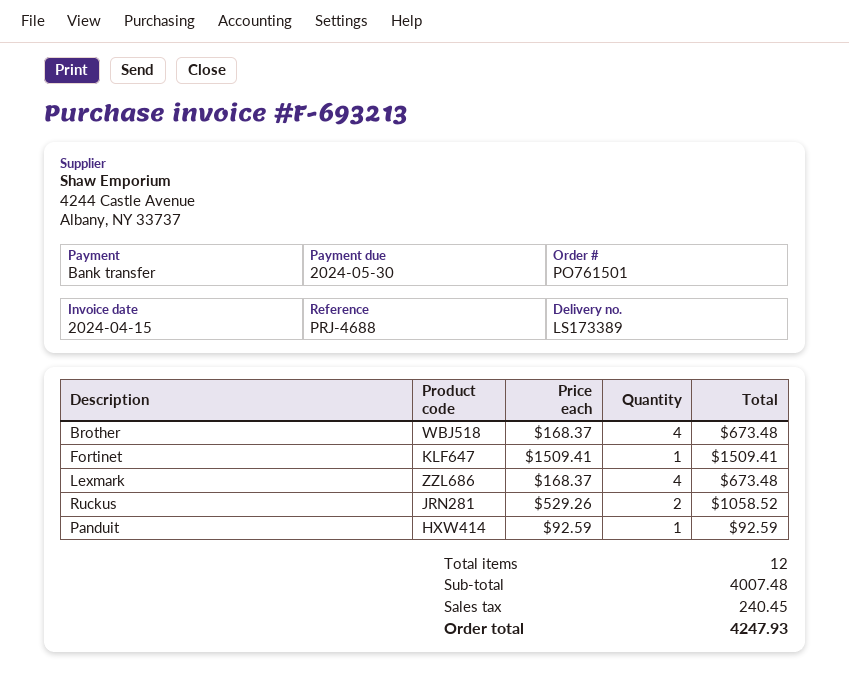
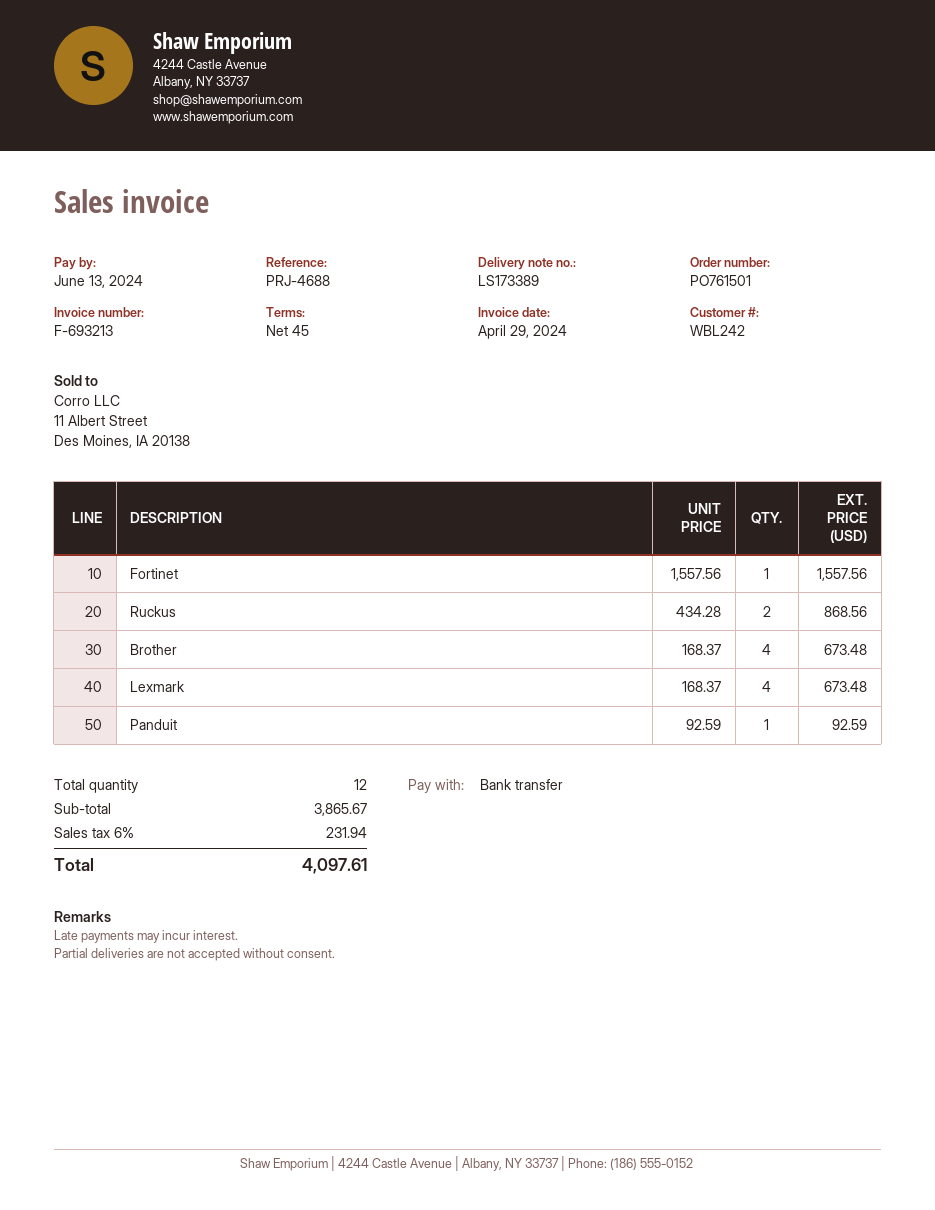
invoice date: 2024-04-15 -> 2024-04-29
due date: 2024-05-30 -> 2024-06-13
Fortinet: 1 x 1509.41 = 1509.41 -> 1 x 1557.56 = 1557.56
Ruckus: 2 x 529.26 = 1058.52 -> 2 x 434.28 = 868.56
subtotal: 4007.48 -> 3865.67
tax: 240.45 -> 231.94
total: 4247.93 -> 4097.61

